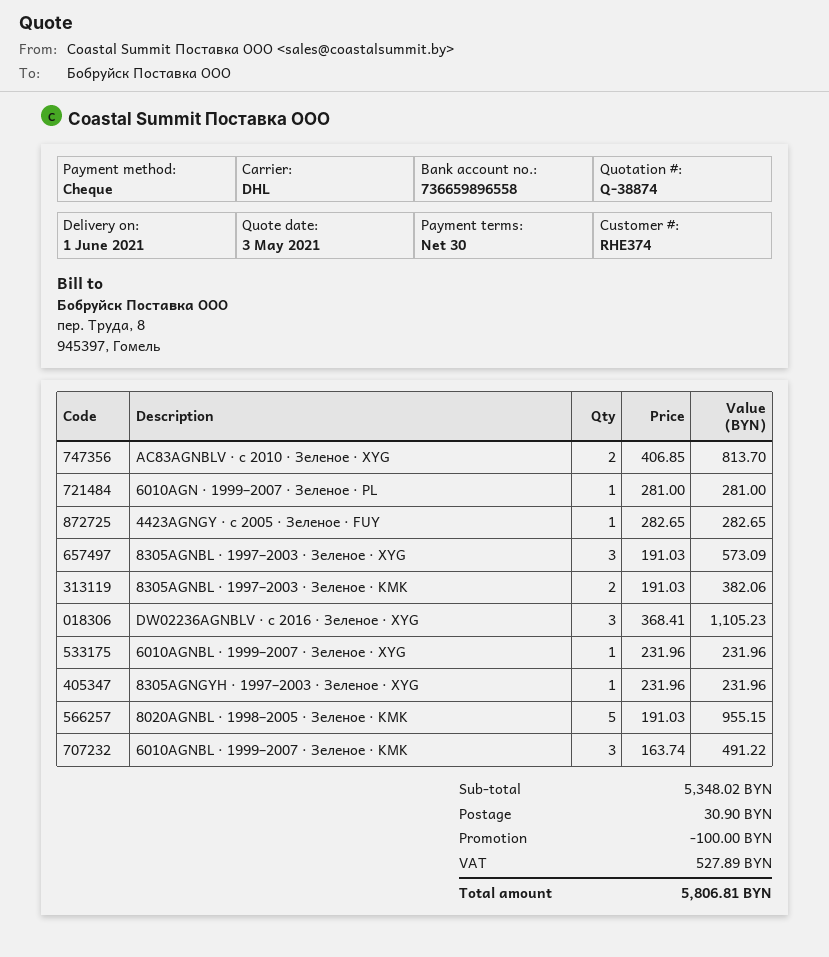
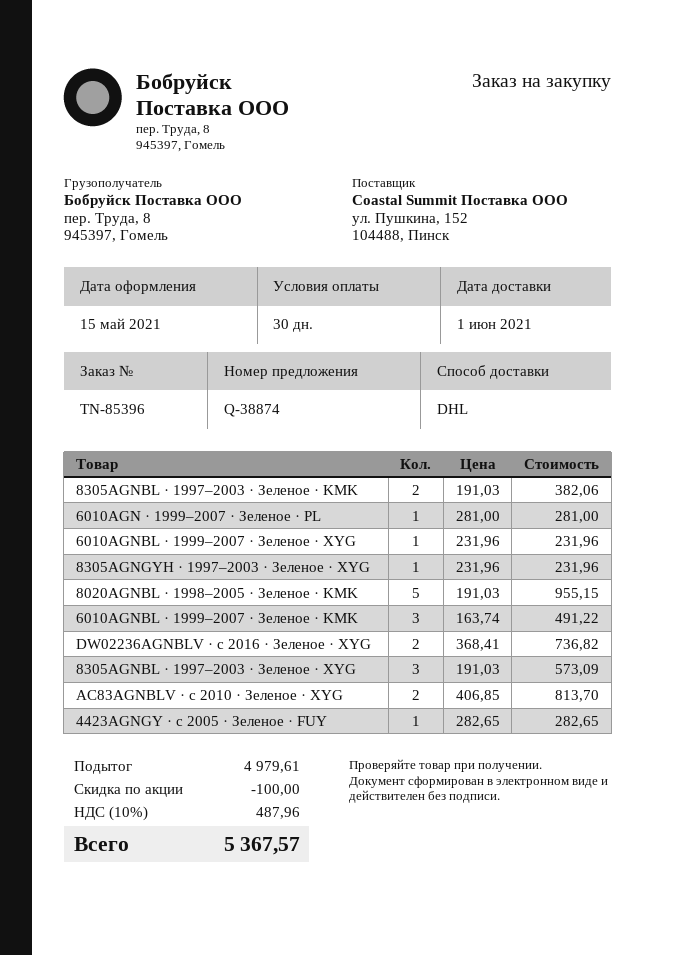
DW02236AGNBLV · с 2016 · Зеленое · XYG: 3 x 368.41 = 1105.23 -> 2 x 368.41 = 736.82
subtotal: 5348.02 -> 4979.61
shipping: 30.90 -> none
tax: 527.89 -> 487.96
total: 5806.81 -> 5367.57

